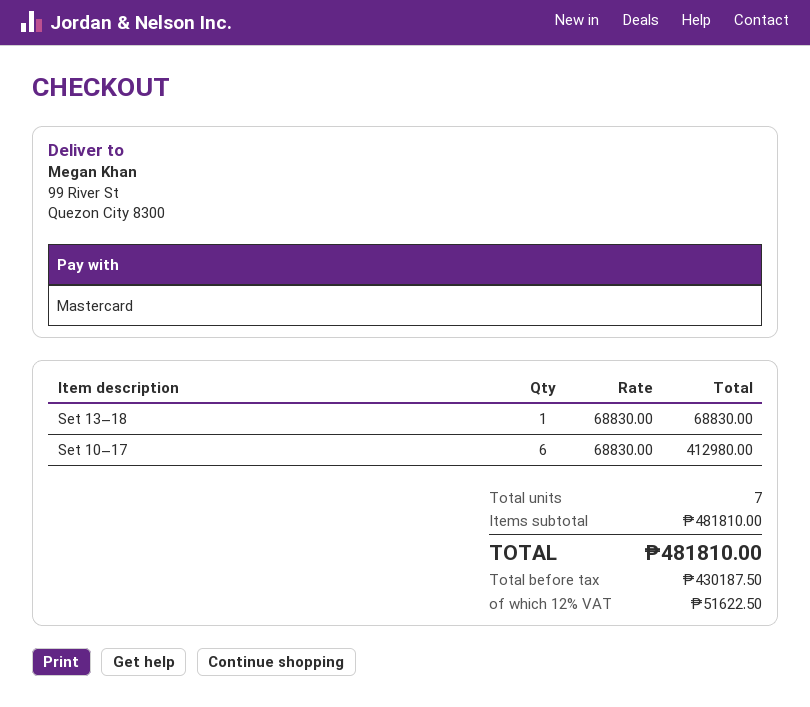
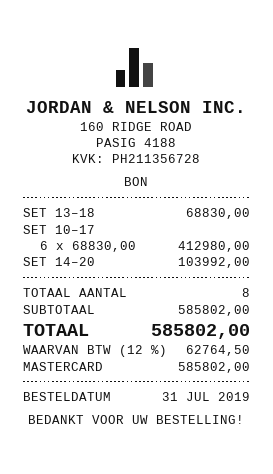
SET 14–20: none -> 1 x 103992.00 = 103992.00
total quantity: 7 -> 8
subtotal: 481810.00 -> 585802.00
tax: 12% = 51622.50 -> 12% = 62764.50
total: 481810.00 -> 585802.00

